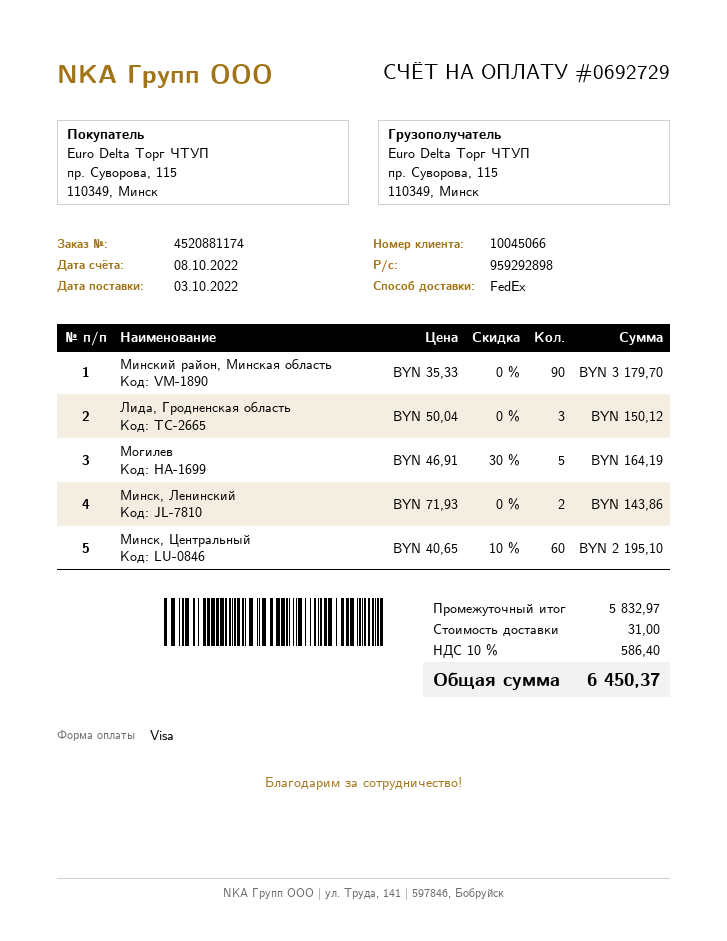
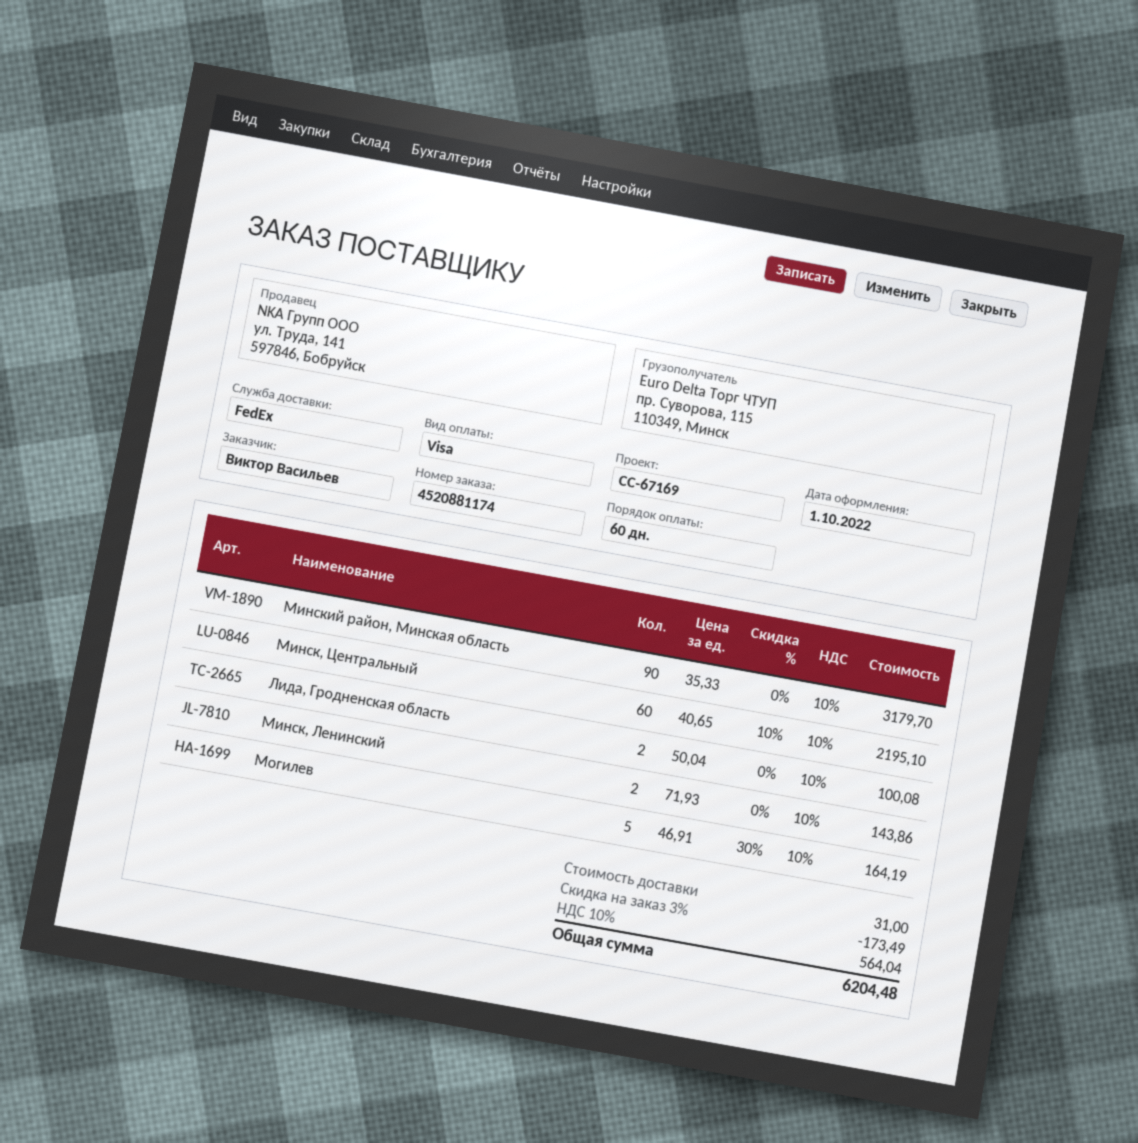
Лида, Гродненская область: 3 x 50.04 = 150.12 -> 2 x 50.04 = 100.08
discount: none -> 3% = 173.49
tax: 10% = 586.40 -> 10% = 564.04
total: 6450.37 -> 6204.48

